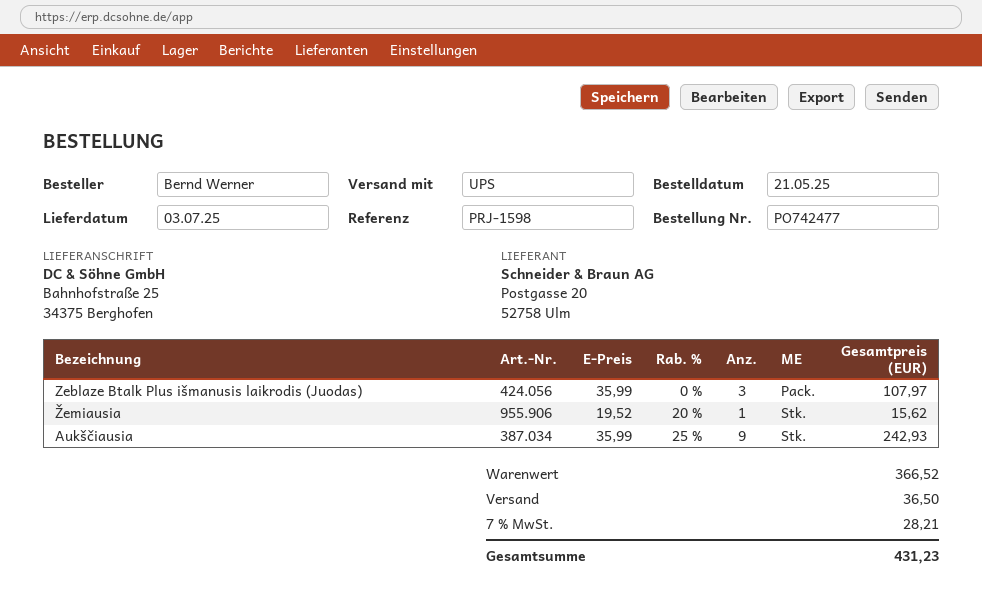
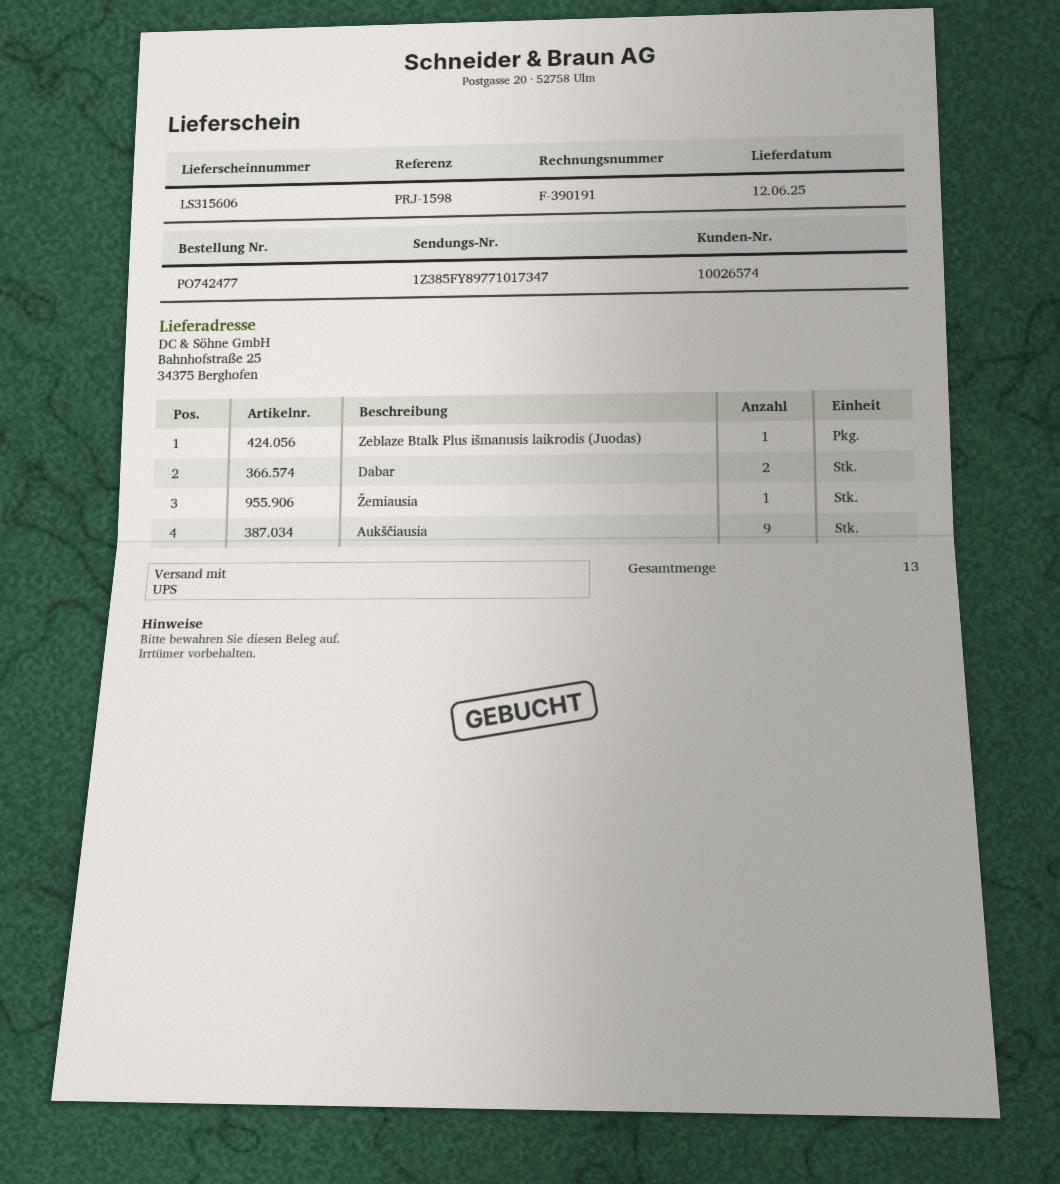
delivery date: 2025-07-03 -> 2025-06-12
Zeblaze Btalk Plus išmanusis laikrodis (Juodas): 3 -> 1
Dabar: none -> 2

